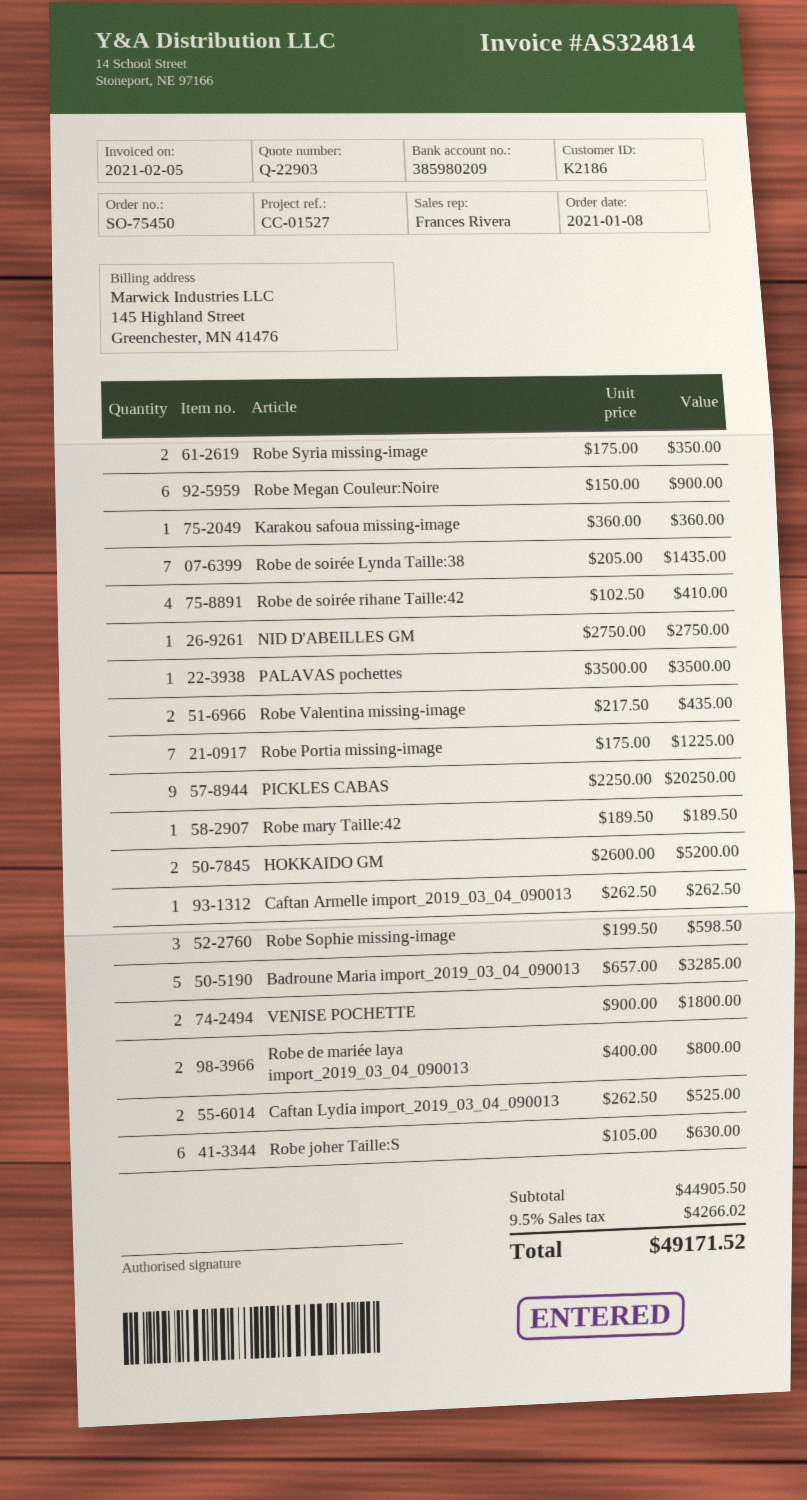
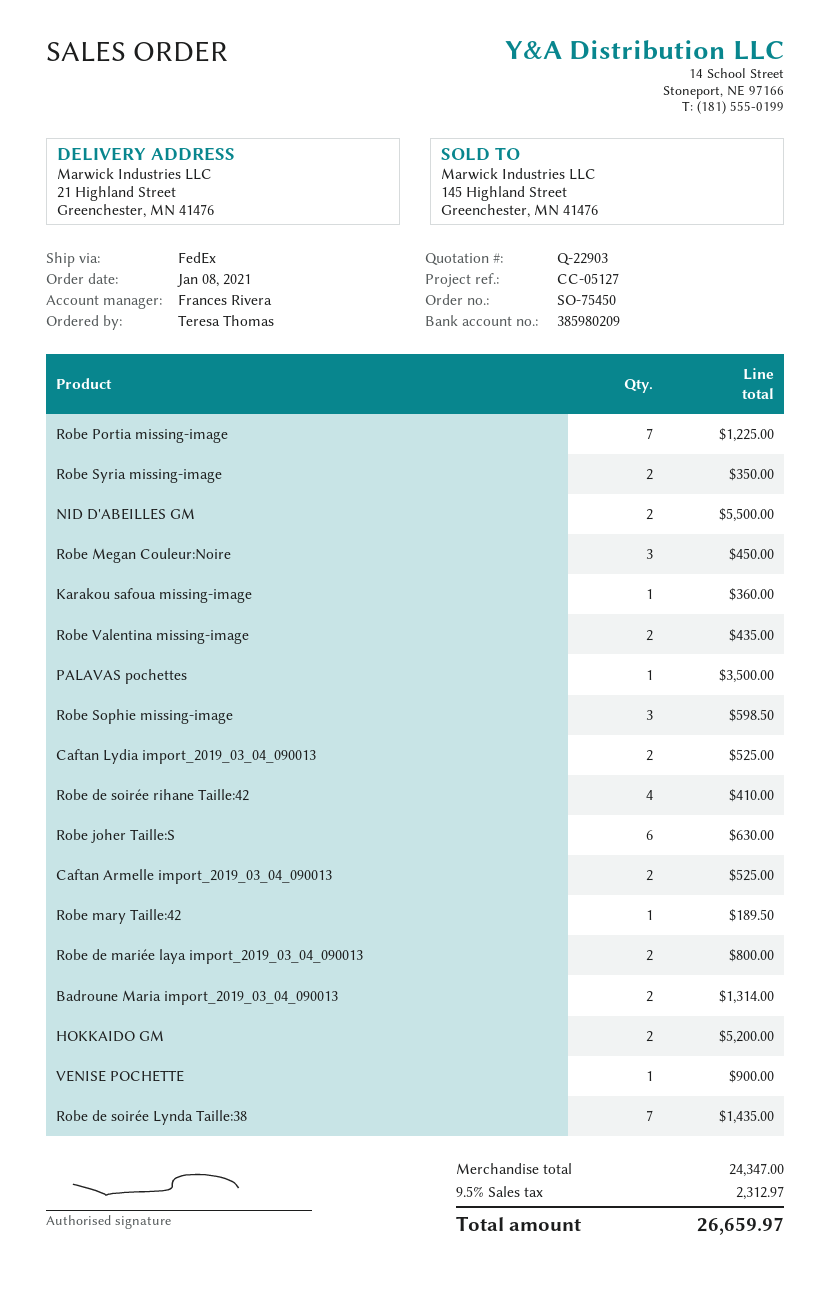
reference: CC-01527 -> CC-05127
Robe Megan Couleur:Noire: 6 for 900.00 -> 3 for 450.00
NID D'ABEILLES GM: 1 for 2750.00 -> 2 for 5500.00
PICKLES CABAS: 9 for 20250.00 -> none
Caftan Armelle import_2019_03_04_090013: 1 for 262.50 -> 2 for 525.00
Badroune Maria import_2019_03_04_090013: 5 for 3285.00 -> 2 for 1314.00
VENISE POCHETTE: 2 for 1800.00 -> 1 for 900.00
subtotal: 44905.50 -> 24347.00
tax: 9.5% = 4266.02 -> 9.5% = 2312.97
total: 49171.52 -> 26659.97

